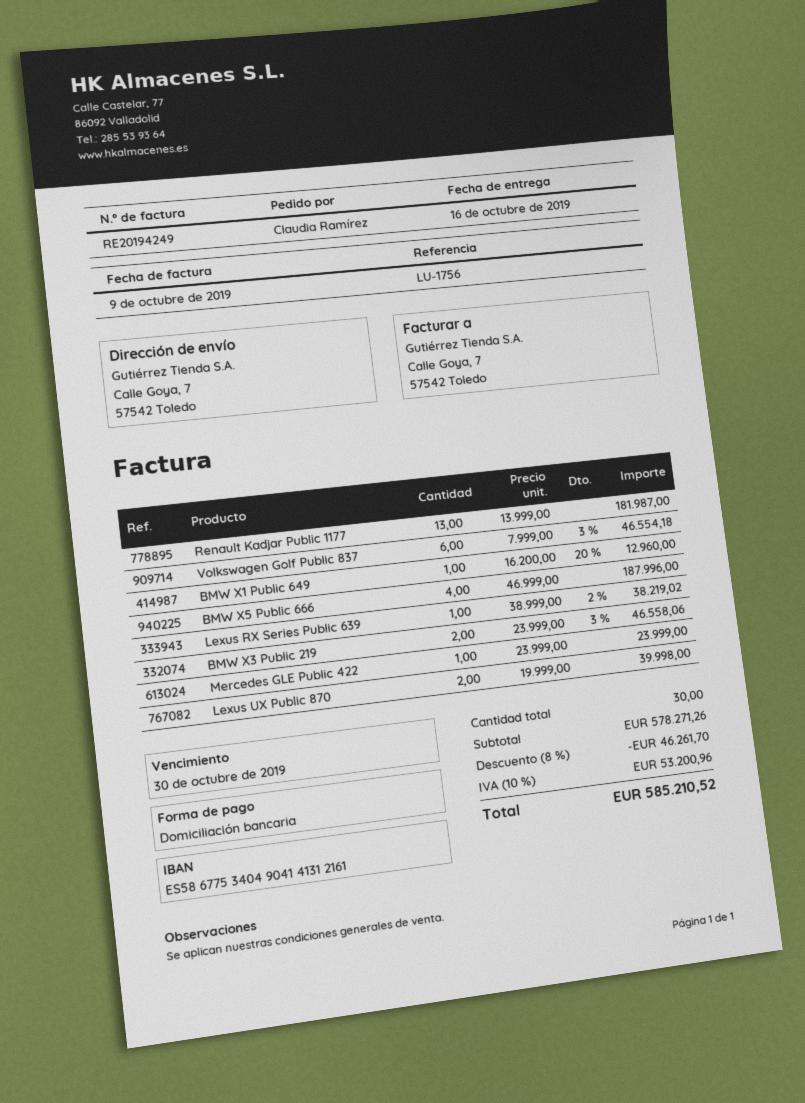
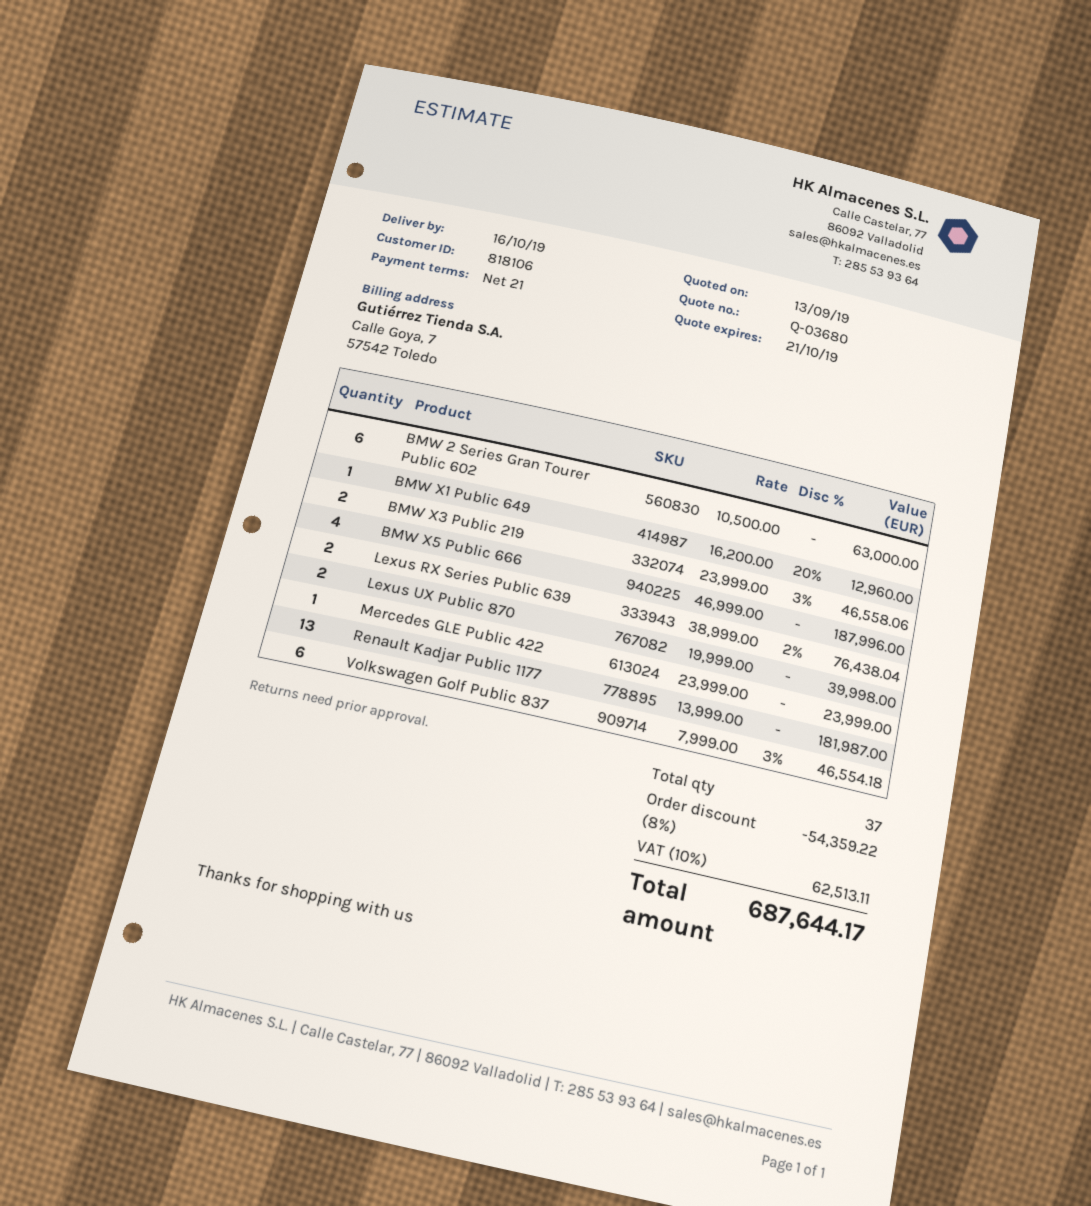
Lexus RX Series Public 639: 1 x 38999.00 - 2% = 38219.02 -> 2 x 38999.00 - 2% = 76438.04
BMW 2 Series Gran Tourer Public 602: none -> 6 x 10500.00 = 63000.00
total quantity: 30 -> 37
discount: 8% = 46261.70 -> 8% = 54359.22
tax: 10% = 53200.96 -> 10% = 62513.11
total: 585210.52 -> 687644.17

